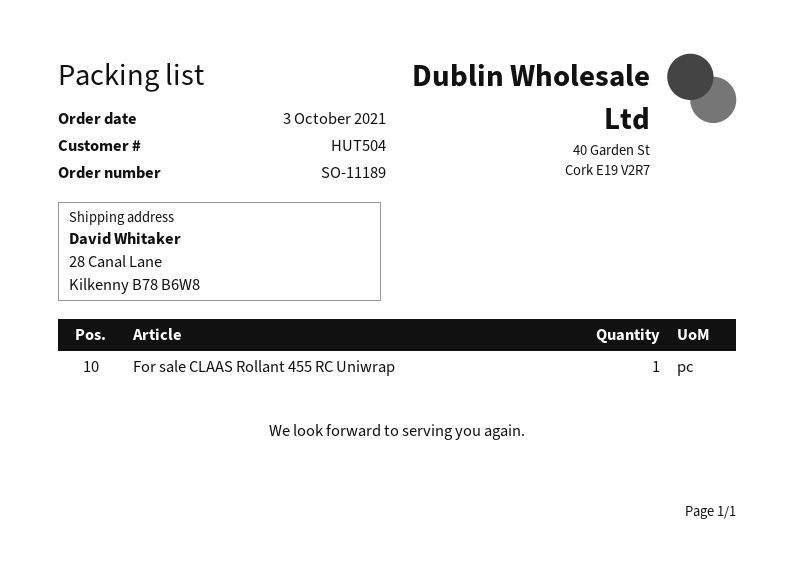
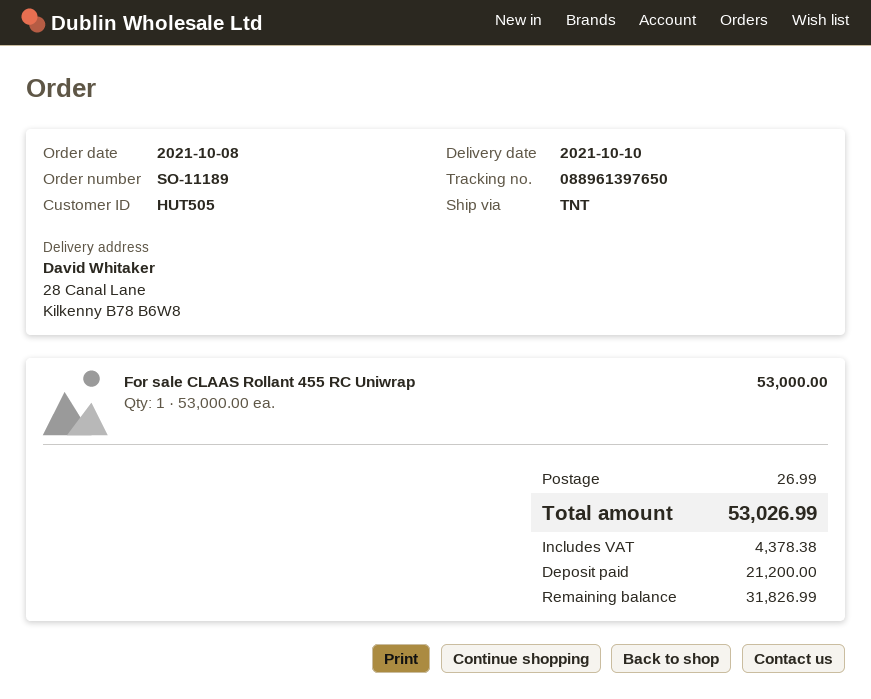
order date: 2021-10-03 -> 2021-10-08
customer number: HUT504 -> HUT505

